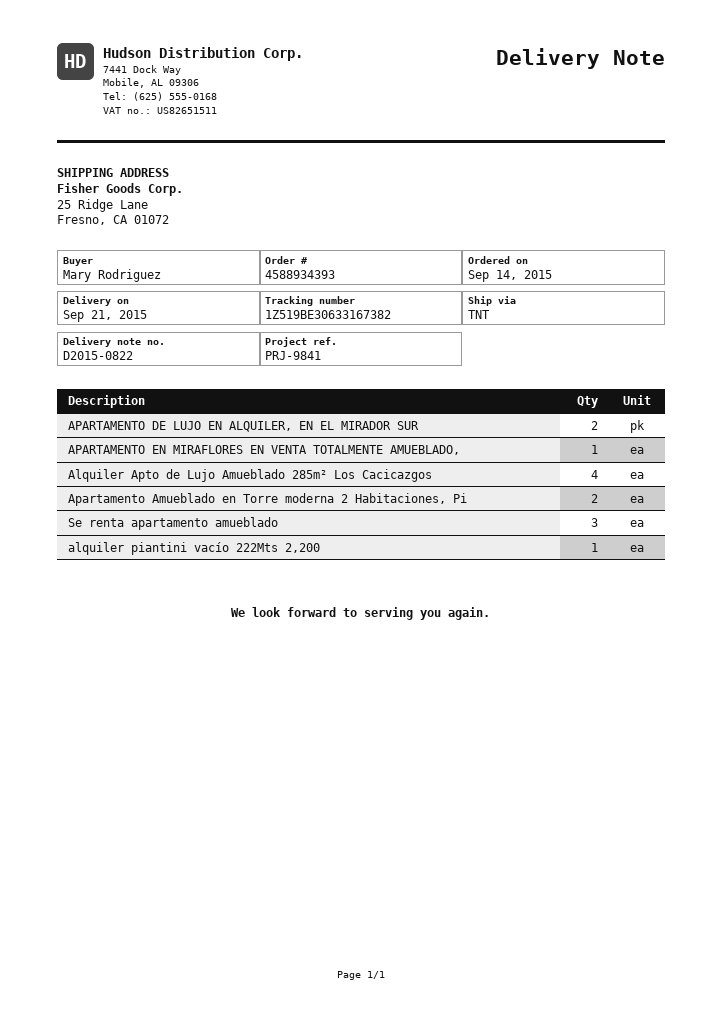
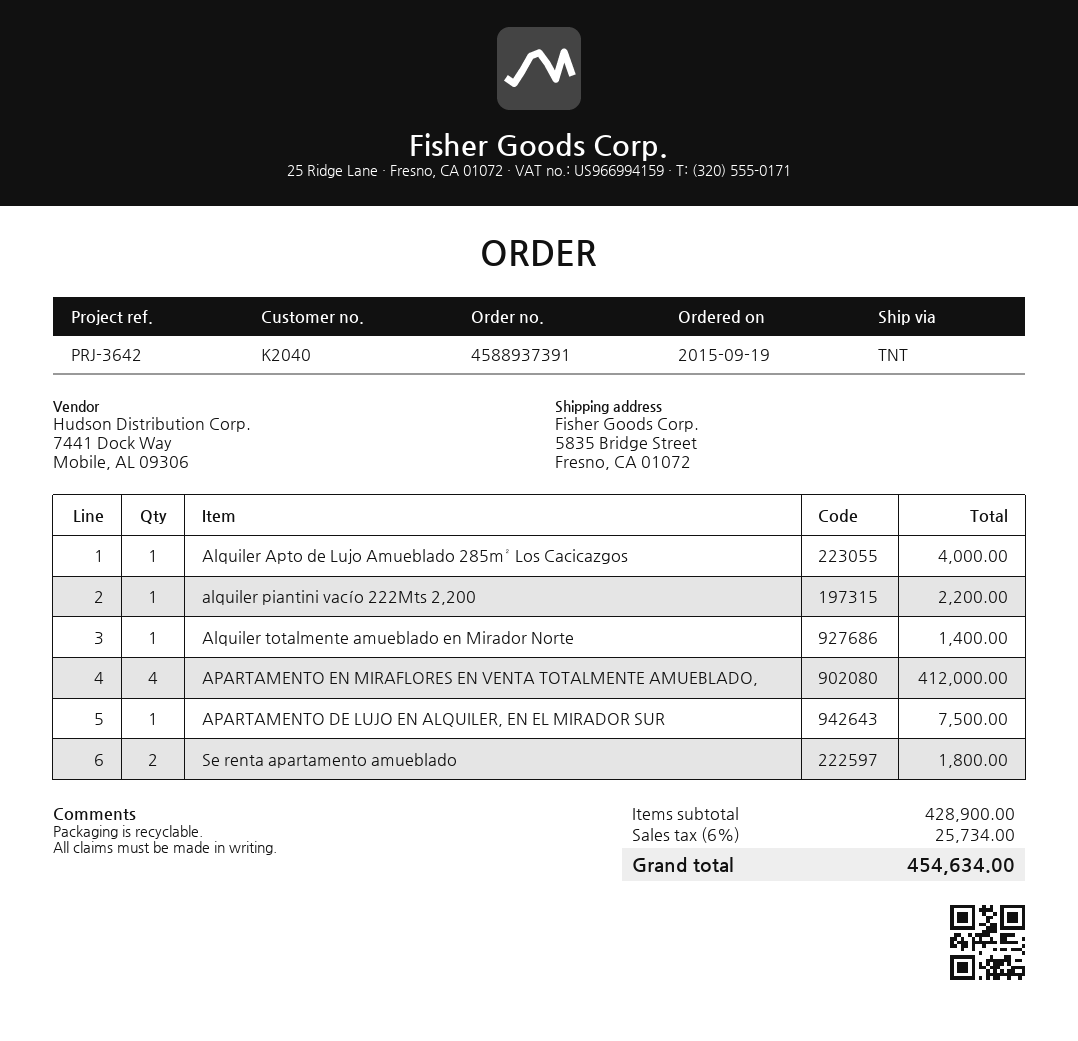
order number: 4588934393 -> 4588937391
order date: 2015-09-14 -> 2015-09-19
reference: PRJ-9841 -> PRJ-3642
ship to: 25 Ridge Lane, Fresno, CA 01072 -> 5835 Bridge Street, Fresno, CA 01072
APARTAMENTO DE LUJO EN ALQUILER, EN EL MIRADOR SUR: 2 -> 1
APARTAMENTO EN MIRAFLORES EN VENTA TOTALMENTE AMUEBLADO,: 1 -> 4
Alquiler Apto de Lujo Amueblado 285m² Los Cacicazgos: 4 -> 1
Apartamento Amueblado en Torre moderna 2 Habitaciones, Pi: 2 -> none
Se renta apartamento amueblado: 3 -> 2
Alquiler totalmente amueblado en Mirador Norte: none -> 1

